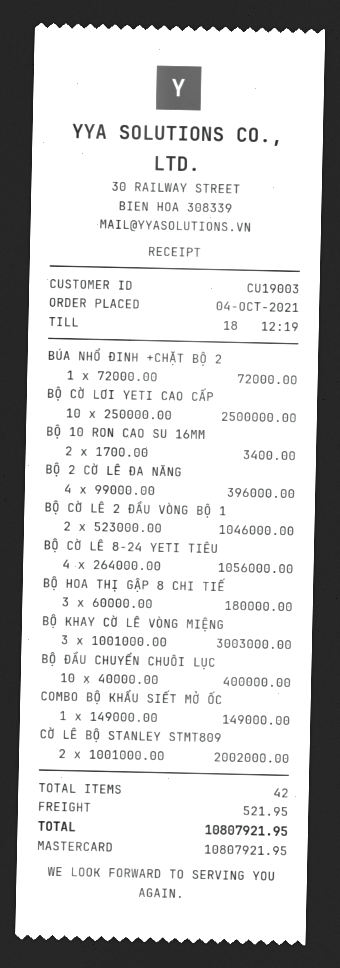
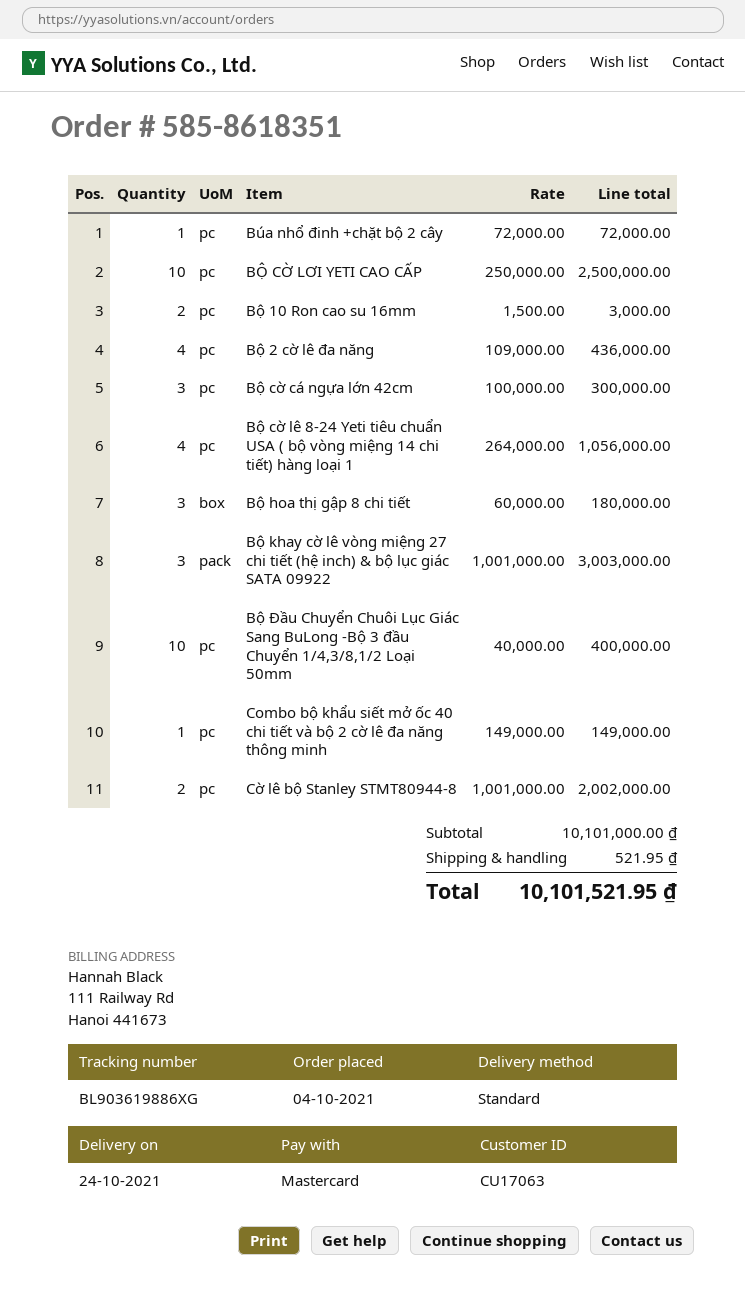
customer number: CU19003 -> CU17063
BỘ 10 RON CAO SU 16MM: 2 x 1700.00 = 3400.00 -> 2 x 1500.00 = 3000.00
BỘ 2 CỜ LÊ ĐA NĂNG: 4 x 99000.00 = 396000.00 -> 4 x 109000.00 = 436000.00
BỘ CỜ LÊ 2 ĐẦU VÒNG BỘ 1: 2 x 523000.00 = 1046000.00 -> none
Bộ cờ cá ngựa lớn 42cm: none -> 3 x 100000.00 = 300000.00
total: 10807921.95 -> 10101521.95

